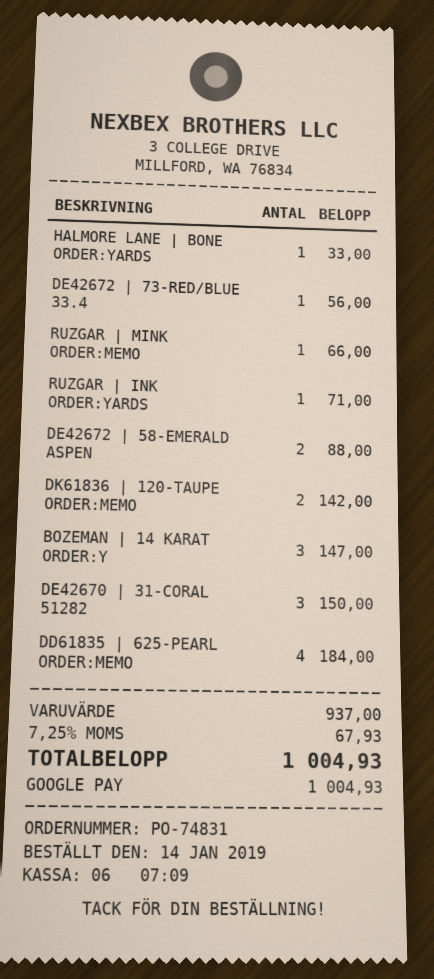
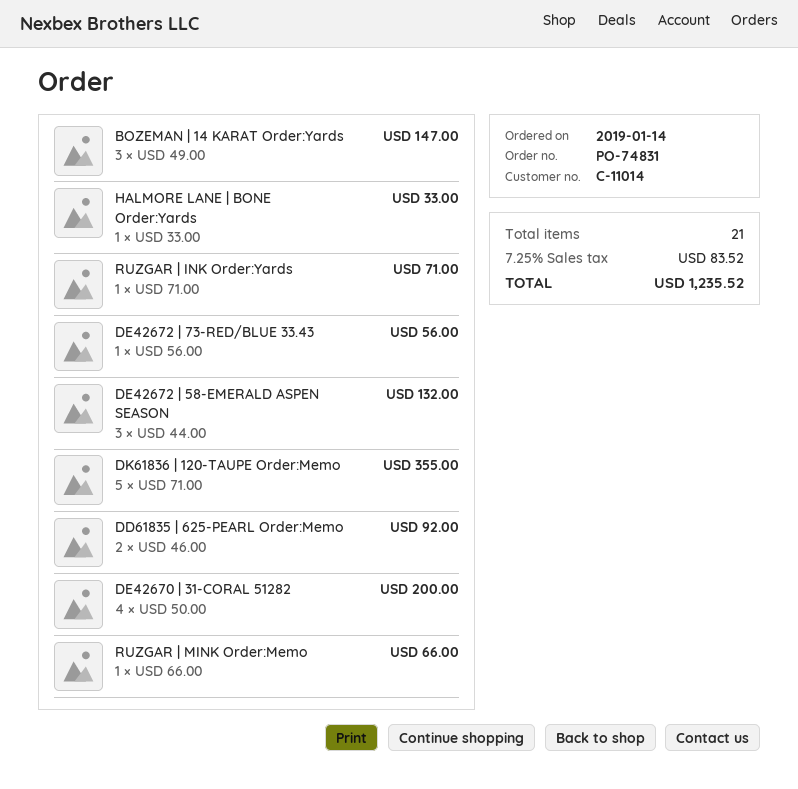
DE42672 | 58-EMERALD ASPEN: 2 for 88.00 -> 3 for 132.00
DK61836 | 120-TAUPE ORDER:MEMO: 2 for 142.00 -> 5 for 355.00
DE42670 | 31-CORAL 51282: 3 for 150.00 -> 4 for 200.00
DD61835 | 625-PEARL ORDER:MEMO: 4 for 184.00 -> 2 for 92.00
tax: 7.25% = 67.93 -> 7.25% = 83.52
total: 1004.93 -> 1235.52

